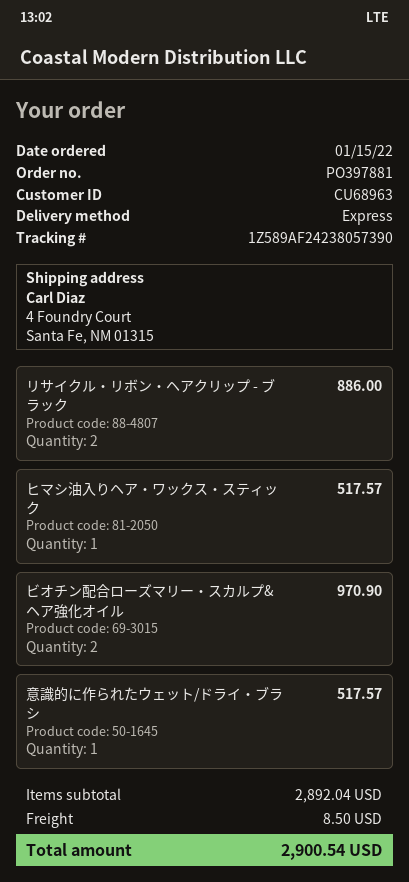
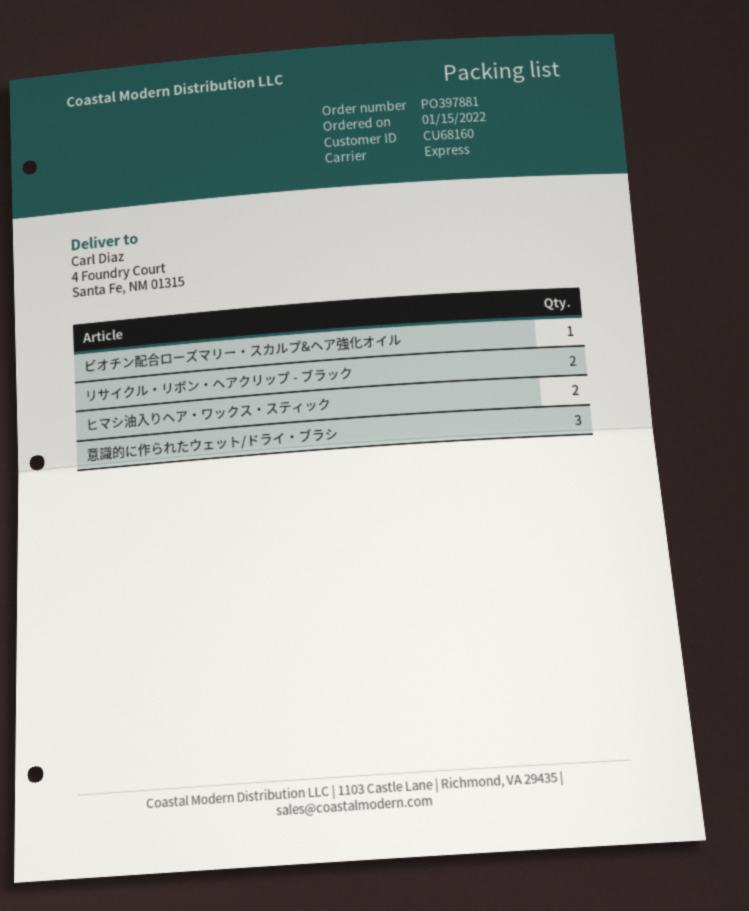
customer number: CU68963 -> CU68160
ヒマシ油入りヘア・ワックス・スティック: 1 -> 2
ビオチン配合ローズマリー・スカルプ&ヘア強化オイル: 2 -> 1
意識的に作られたウェット/ドライ・ブラシ: 1 -> 3

